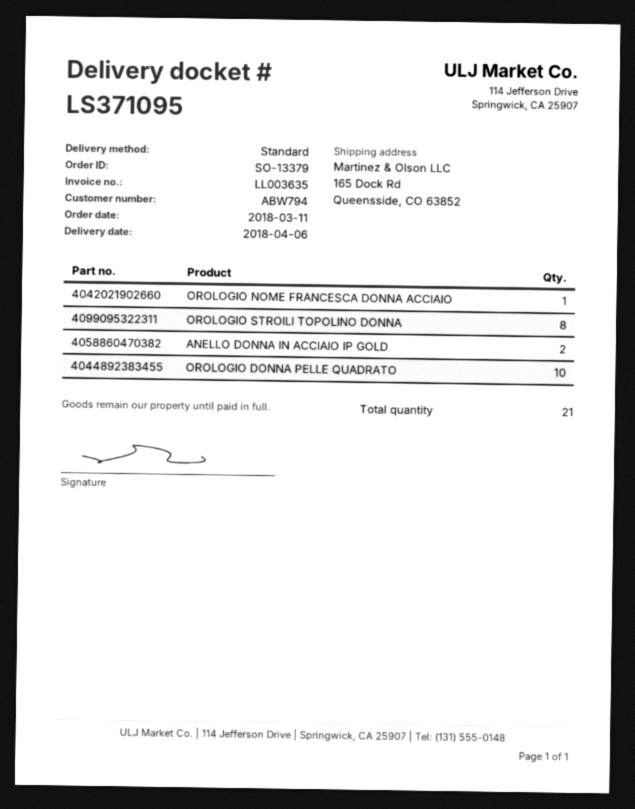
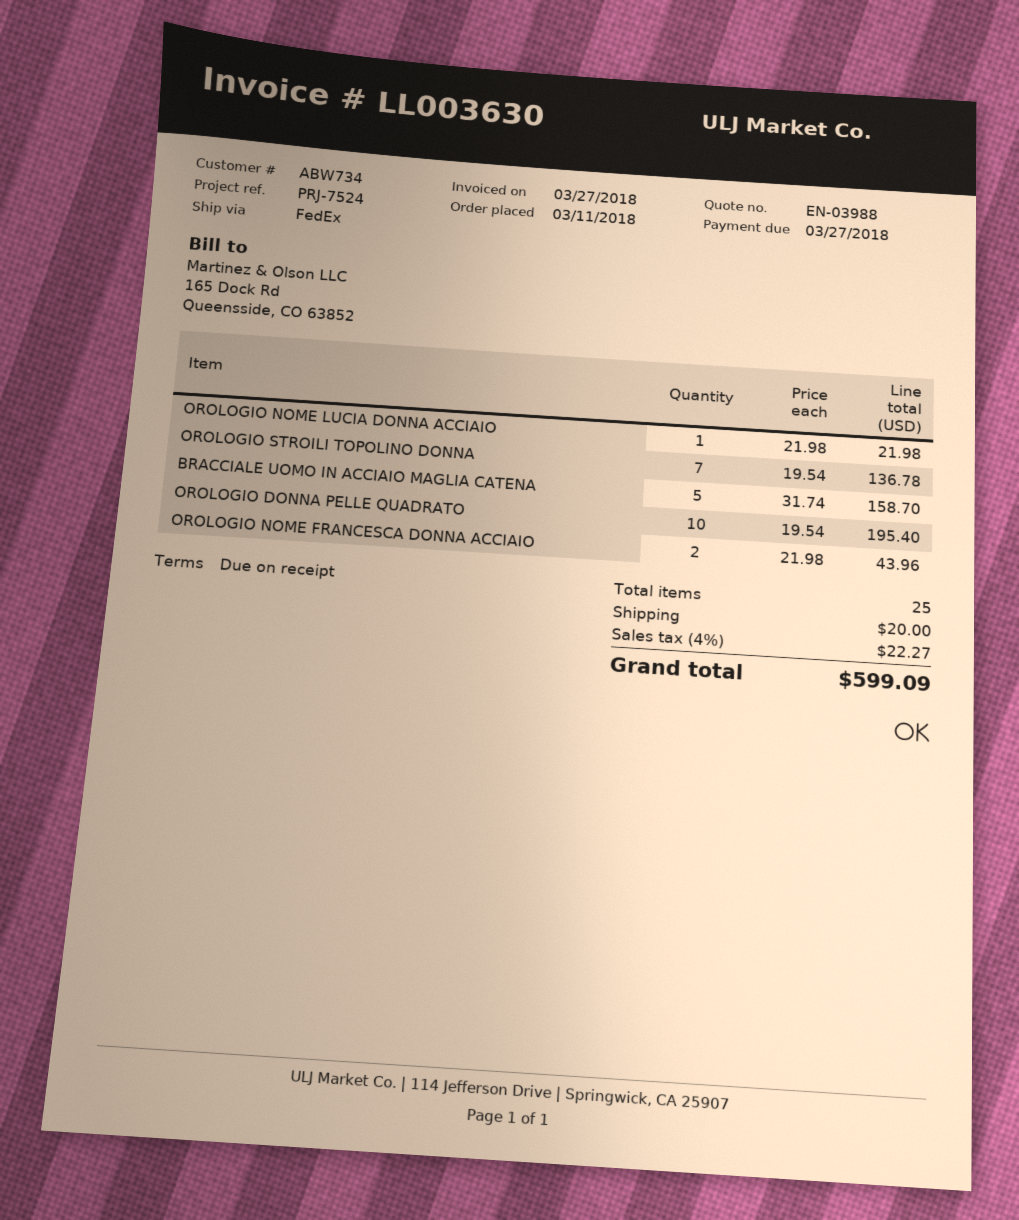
invoice number: LL003635 -> LL003630
customer number: ABW794 -> ABW734
shipping method: standard -> FedEx
OROLOGIO NOME FRANCESCA DONNA ACCIAIO: 1 -> 2
OROLOGIO STROILI TOPOLINO DONNA: 8 -> 7
ANELLO DONNA IN ACCIAIO IP GOLD: 2 -> none
OROLOGIO NOME LUCIA DONNA ACCIAIO: none -> 1
BRACCIALE UOMO IN ACCIAIO MAGLIA CATENA: none -> 5
total quantity: 21 -> 25

